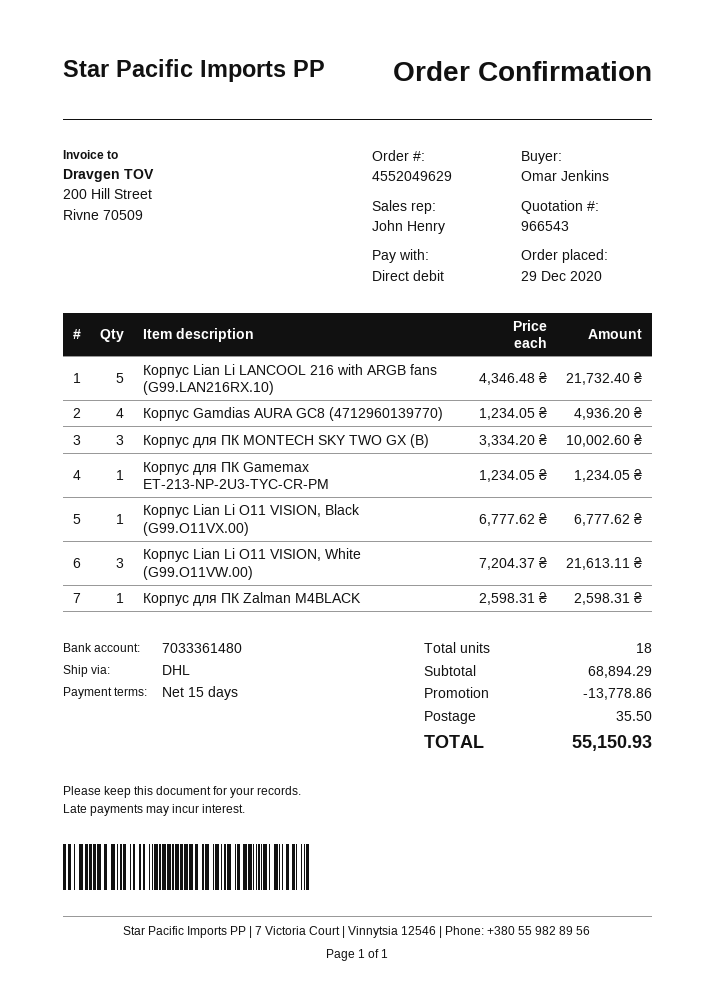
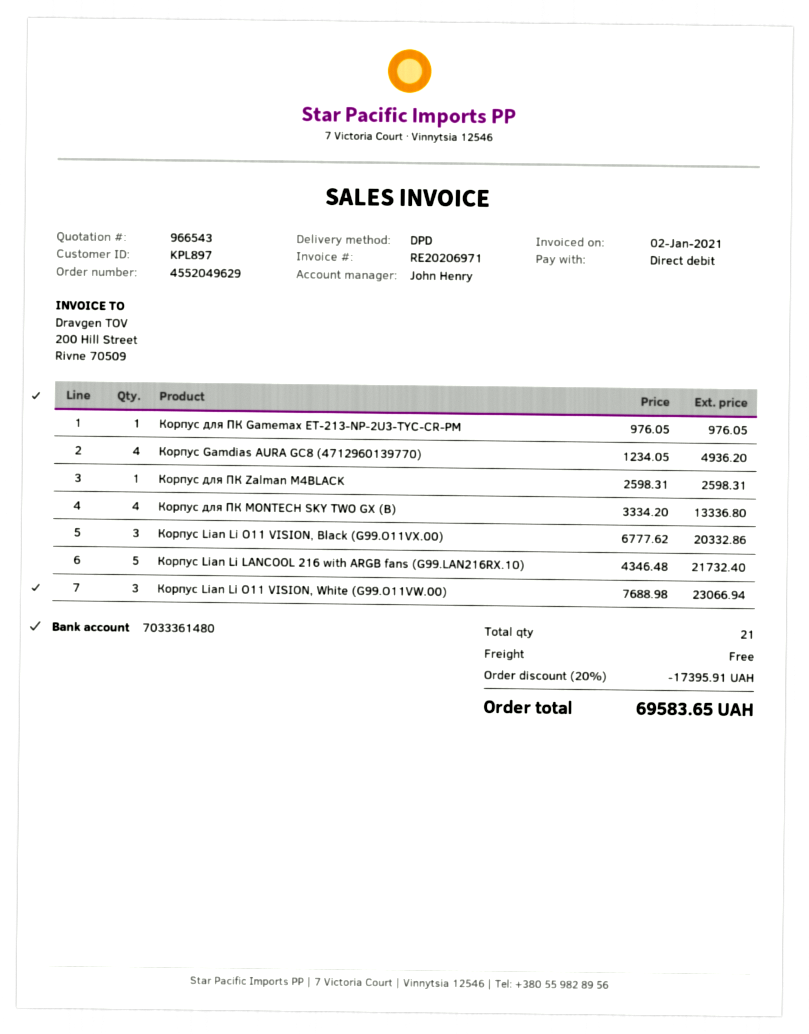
shipping method: DHL -> DPD
Корпус для ПК MONTECH SKY TWO GX (B): 3 x 3334.20 = 10002.60 -> 4 x 3334.20 = 13336.80
Корпус для ПК Gamemax ET-213-NP-2U3-TYC-CR-PM: 1 x 1234.05 = 1234.05 -> 1 x 976.05 = 976.05
Корпус Lian Li O11 VISION, Black (G99.O11VX.00): 1 x 6777.62 = 6777.62 -> 3 x 6777.62 = 20332.86
Корпус Lian Li O11 VISION, White (G99.O11VW.00): 3 x 7204.37 = 21613.11 -> 3 x 7688.98 = 23066.94
total quantity: 18 -> 21
discount: 13778.86 -> 17395.91
shipping: 35.50 -> 0.00
total: 55150.93 -> 69583.65

